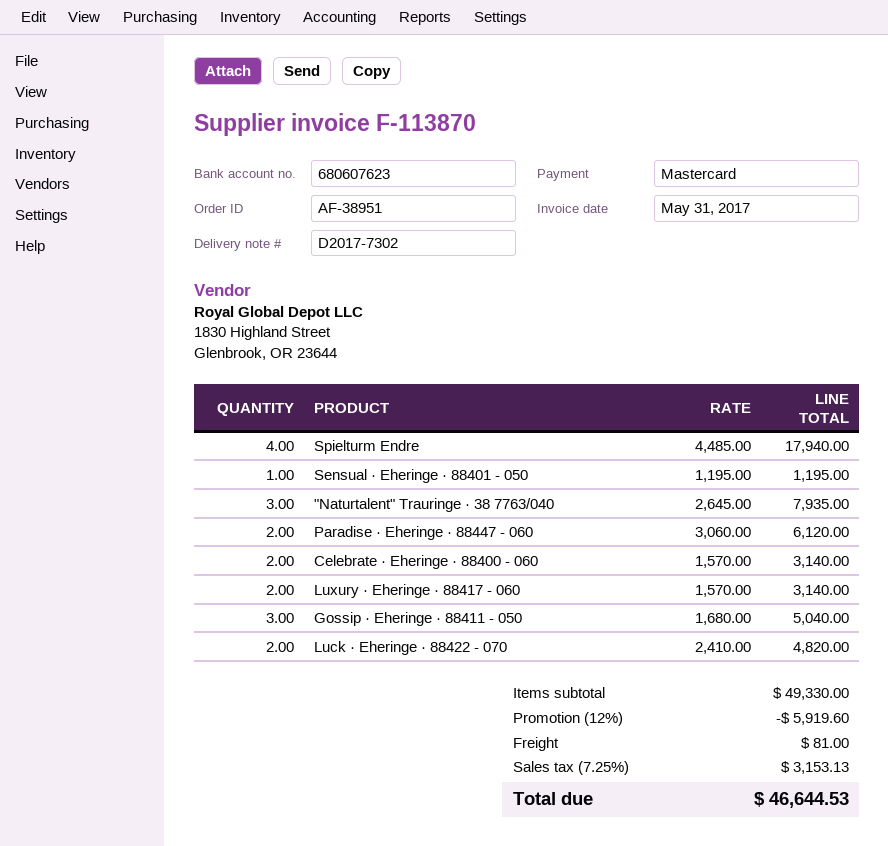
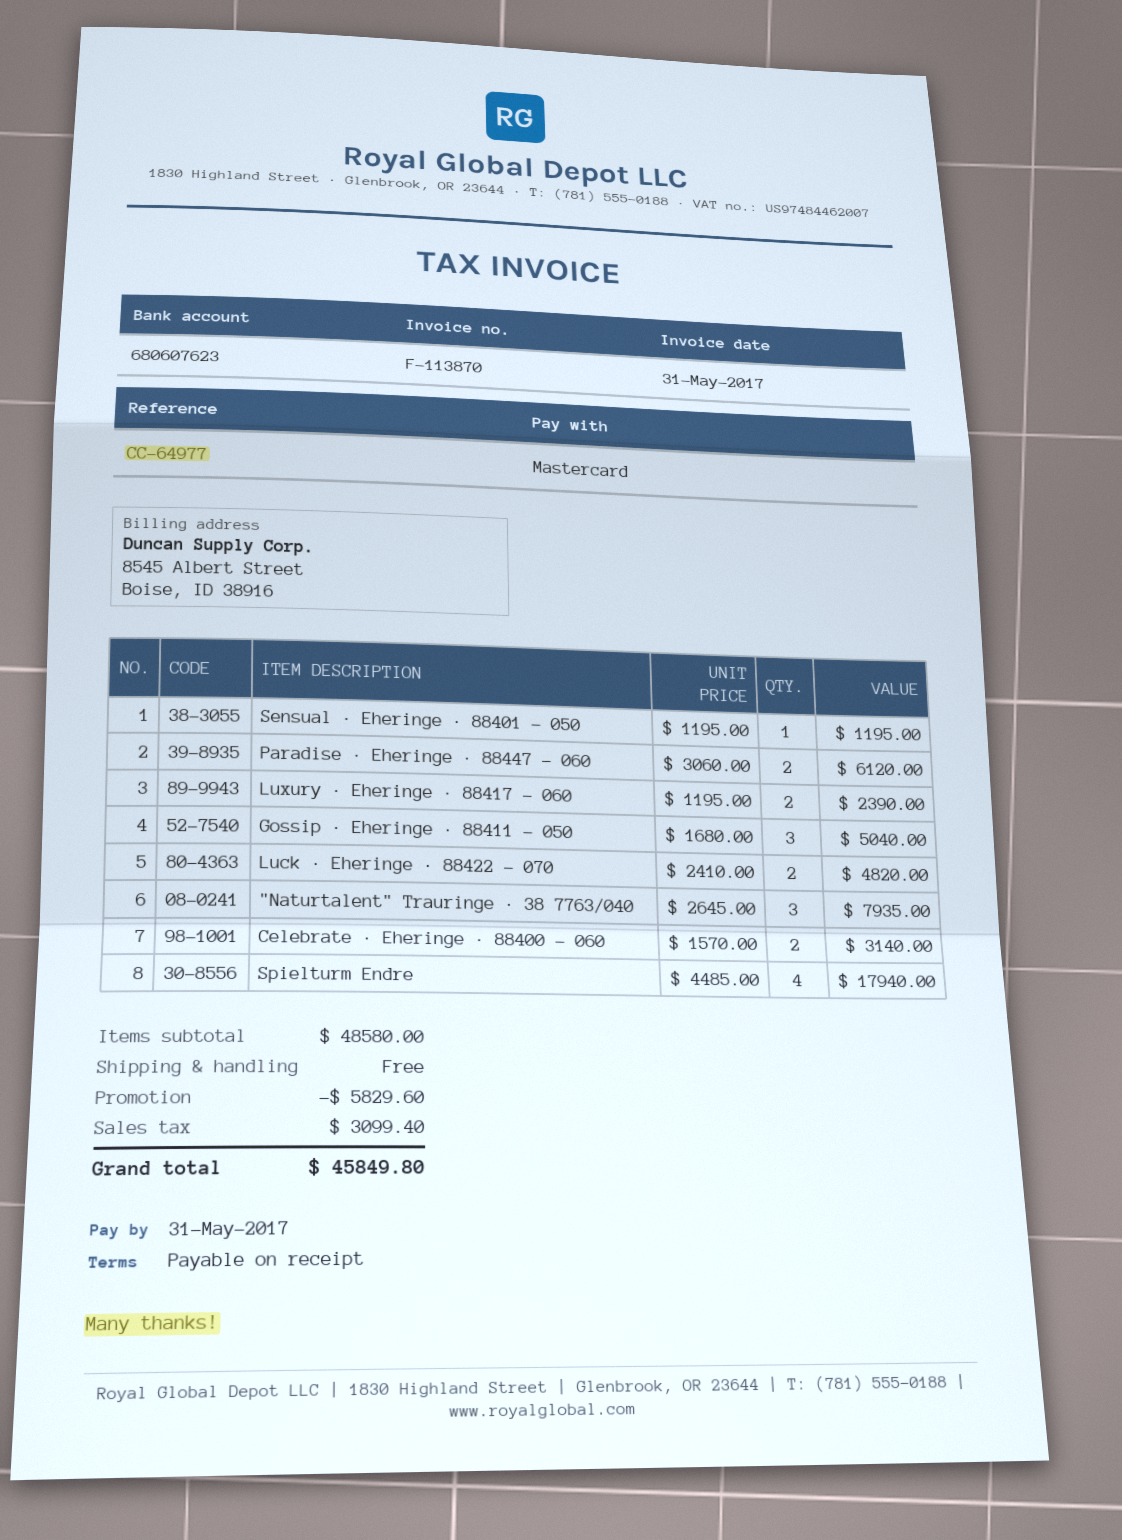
Luxury · Eheringe · 88417 - 060: 2 x 1570.00 = 3140.00 -> 2 x 1195.00 = 2390.00
subtotal: 49330.00 -> 48580.00
discount: 5919.60 -> 5829.60
shipping: 81.00 -> 0.00
tax: 3153.13 -> 3099.40
total: 46644.53 -> 45849.80

